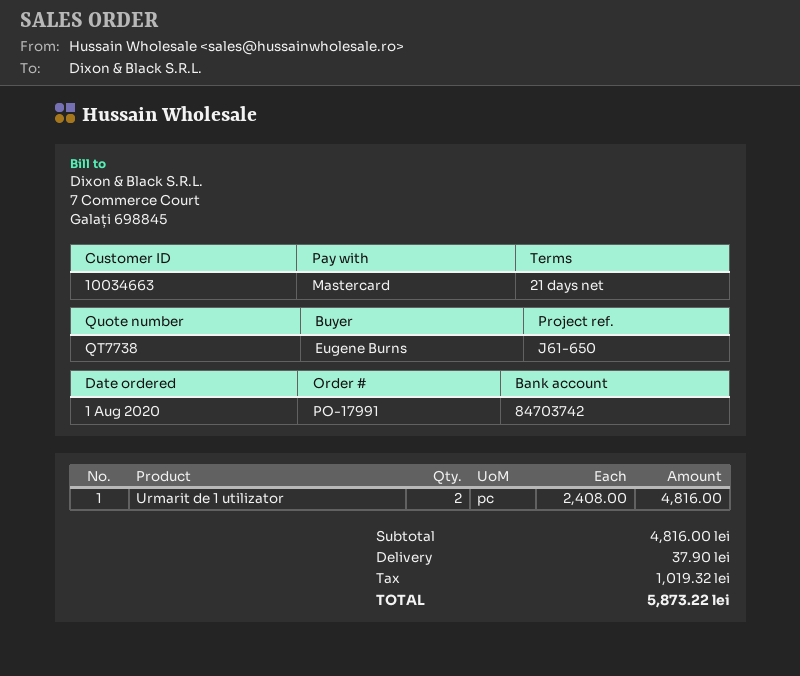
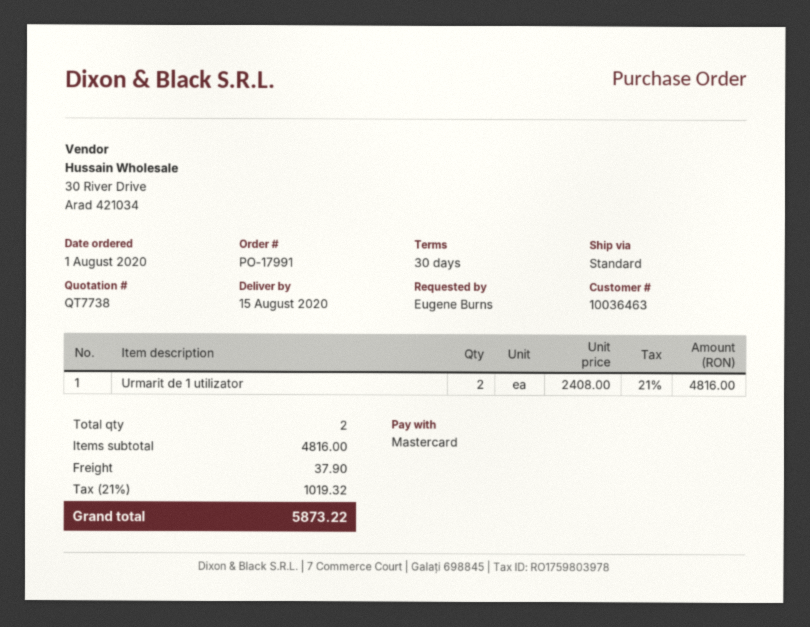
payment terms: 21 days -> 30 days
customer number: 10034663 -> 10036463

